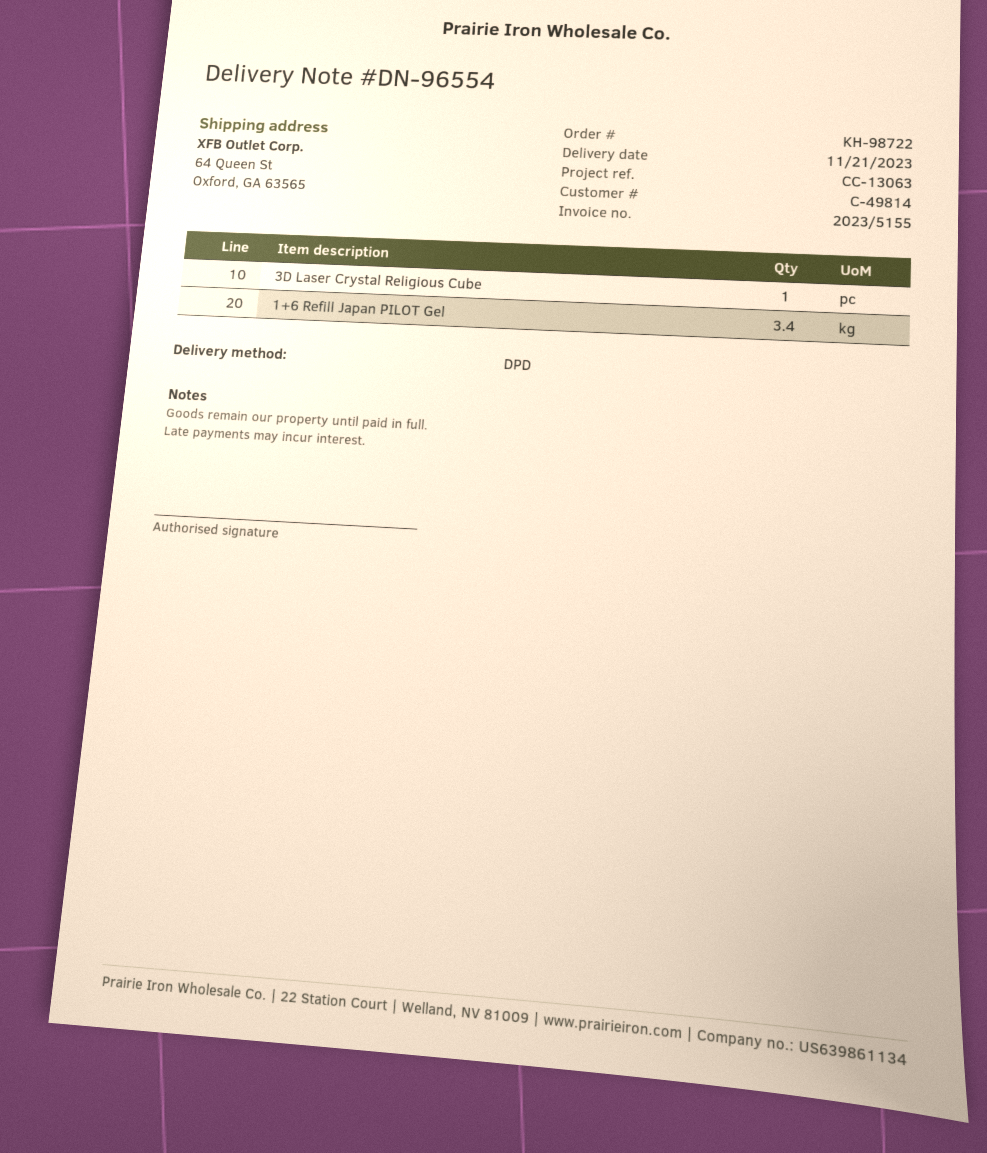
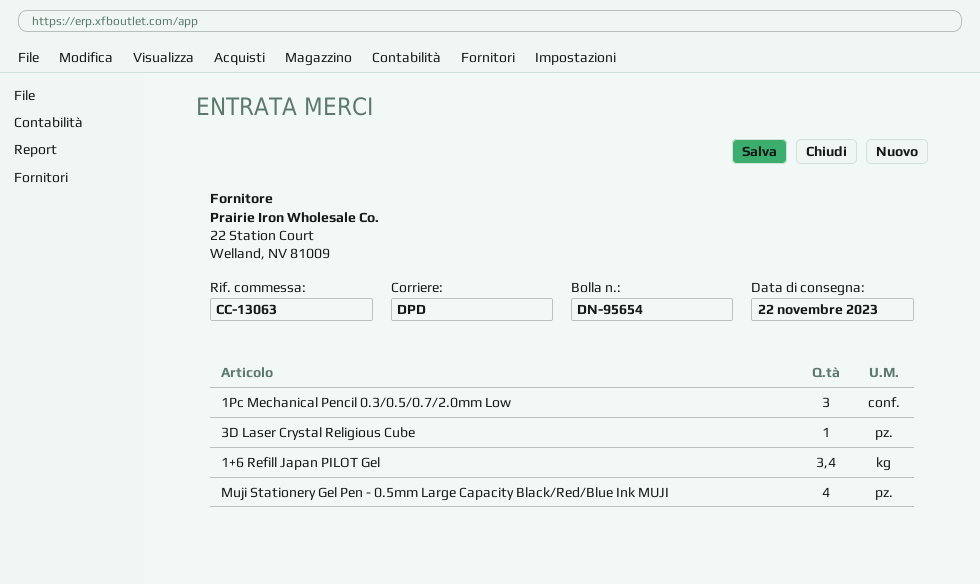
delivery note number: DN-96554 -> DN-95654
delivery date: 2023-11-21 -> 2023-11-22
1Pc Mechanical Pencil 0.3/0.5/0.7/2.0mm Low: none -> 3
Muji Stationery Gel Pen - 0.5mm Large Capacity Black/Red/Blue Ink MUJI: none -> 4

